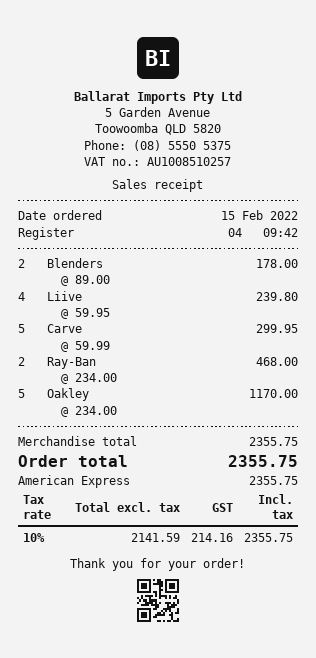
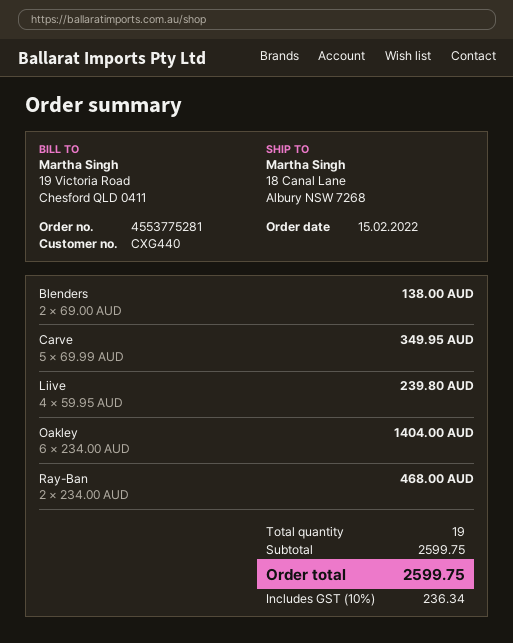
Blenders: 2 x 89.00 = 178.00 -> 2 x 69.00 = 138.00
Carve: 5 x 59.99 = 299.95 -> 5 x 69.99 = 349.95
Oakley: 5 x 234.00 = 1170.00 -> 6 x 234.00 = 1404.00
subtotal: 2355.75 -> 2599.75
tax: 10% = 214.16 -> 10% = 236.34
total: 2355.75 -> 2599.75

